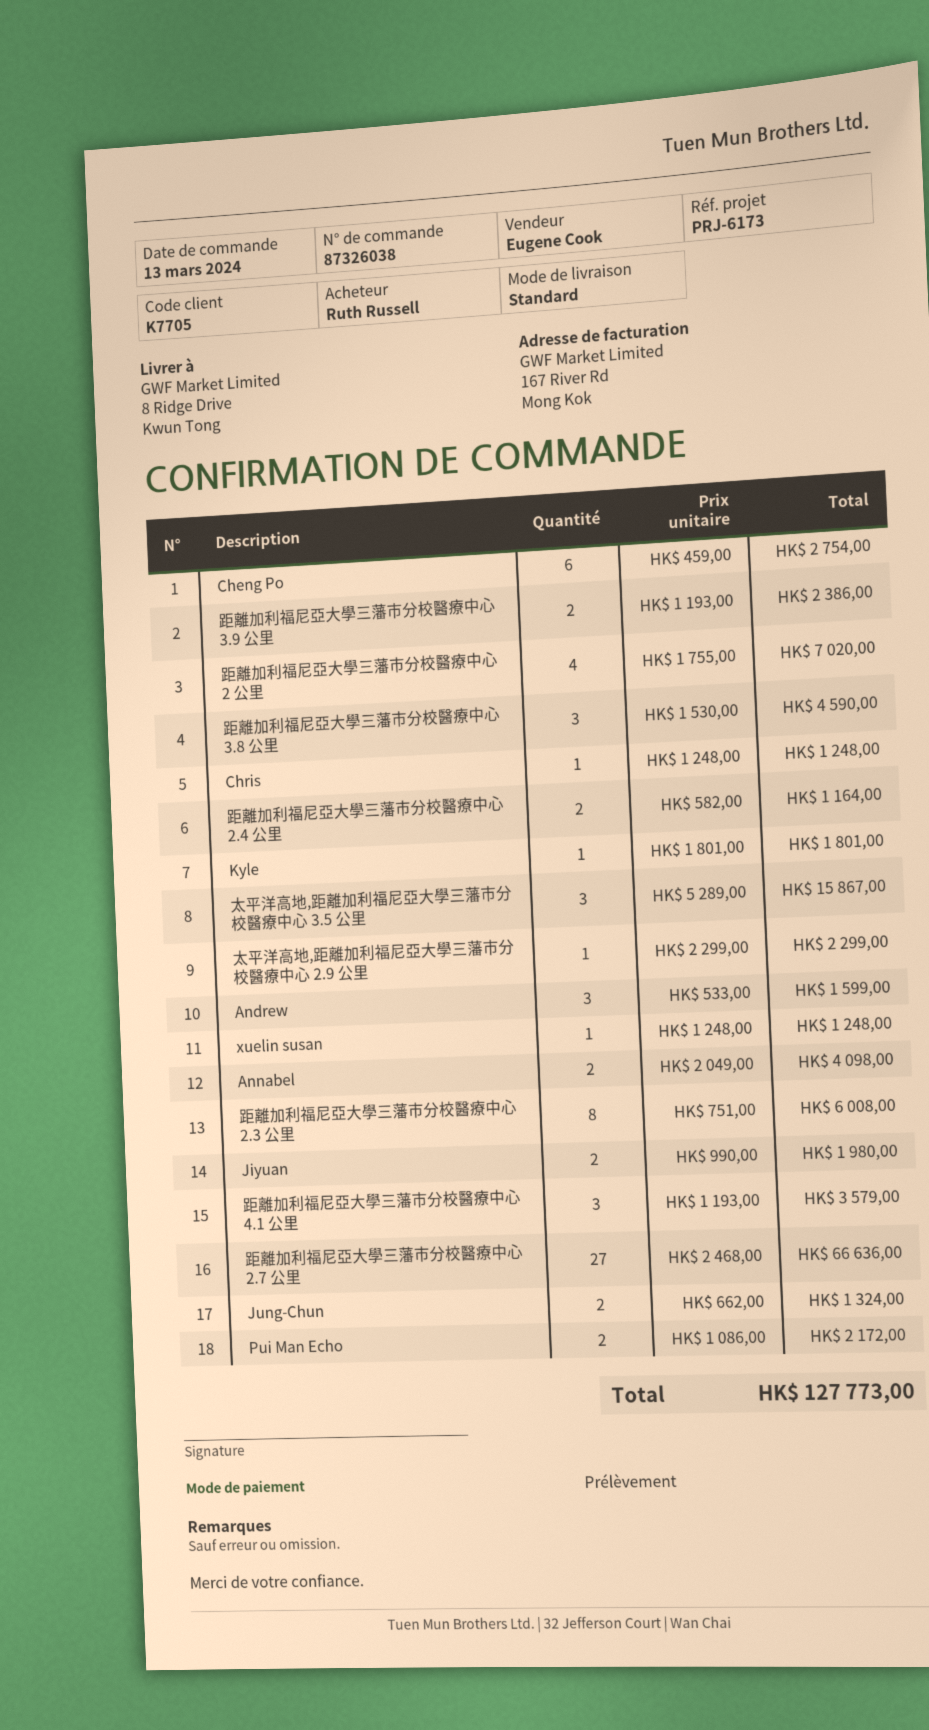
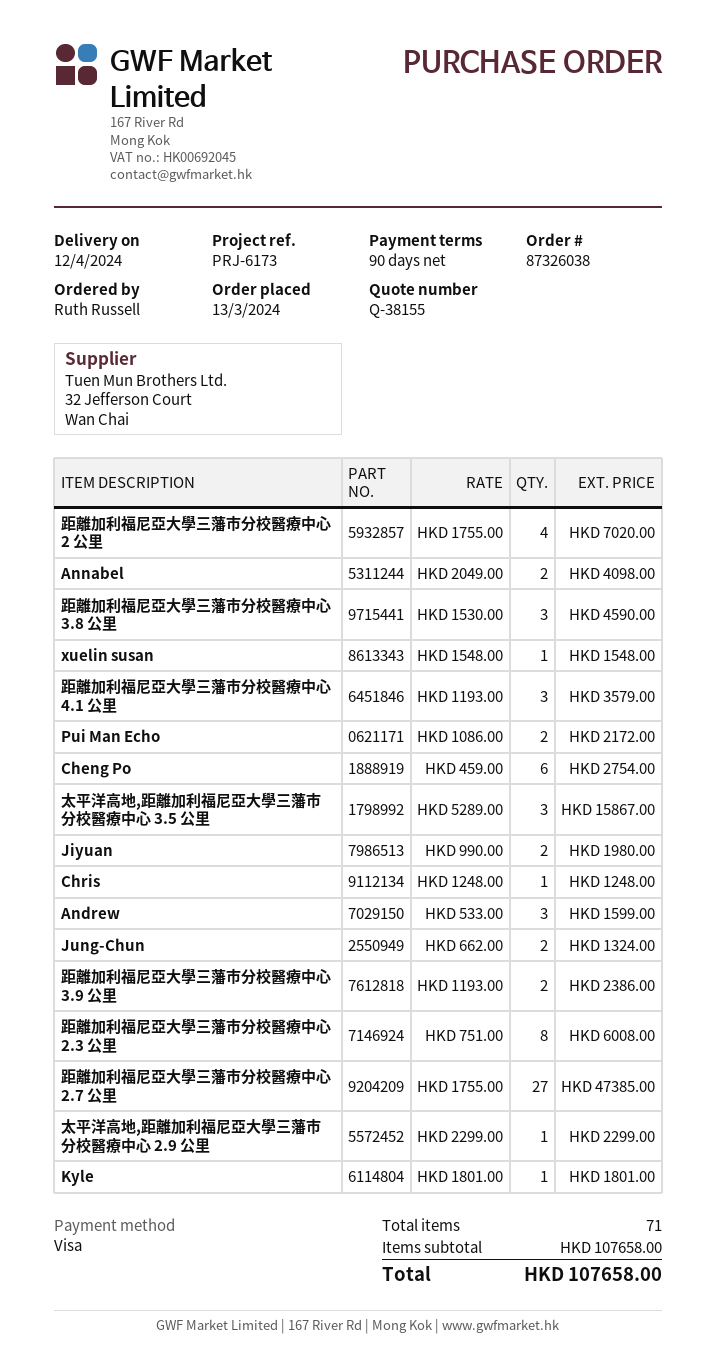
payment method: direct debit -> Visa
距離加利福尼亞大學三藩市分校醫療中心 2.4 公里: 2 x 582.00 = 1164.00 -> none
xuelin susan: 1 x 1248.00 = 1248.00 -> 1 x 1548.00 = 1548.00
距離加利福尼亞大學三藩市分校醫療中心 2.7 公里: 27 x 2468.00 = 66636.00 -> 27 x 1755.00 = 47385.00
total: 127773.00 -> 107658.00

